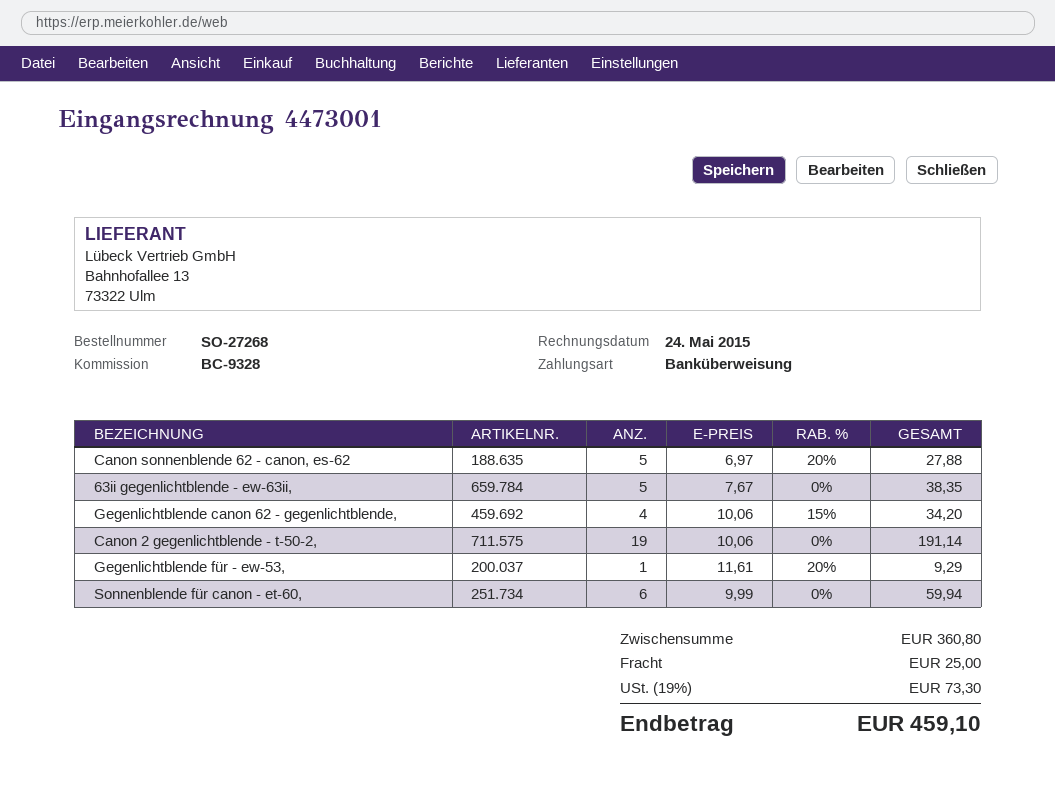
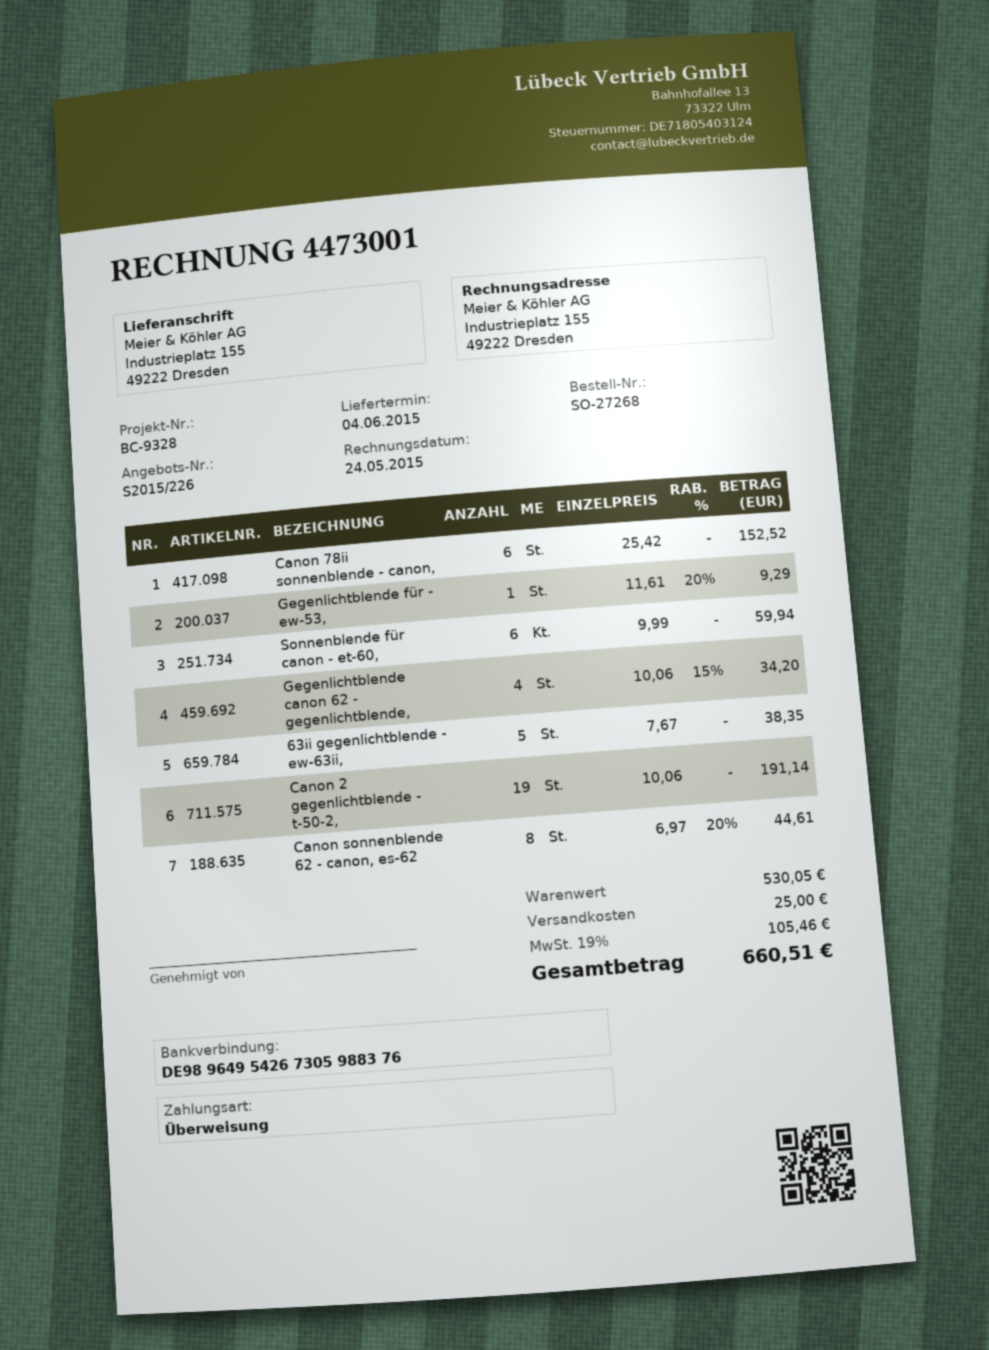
Canon sonnenblende 62 - canon, es-62: 5 x 6.97 - 20% = 27.88 -> 8 x 6.97 - 20% = 44.61
Canon 78ii sonnenblende - canon,: none -> 6 x 25.42 = 152.52
subtotal: 360.80 -> 530.05
tax: 19% = 73.30 -> 19% = 105.46
total: 459.10 -> 660.51

